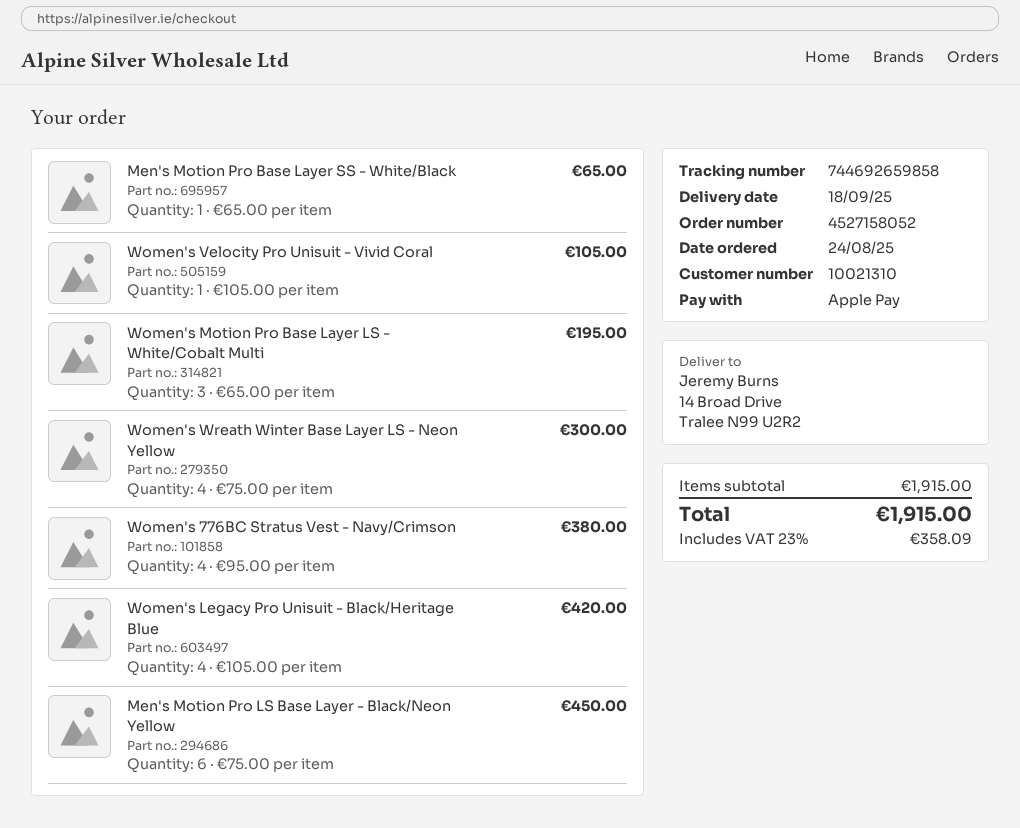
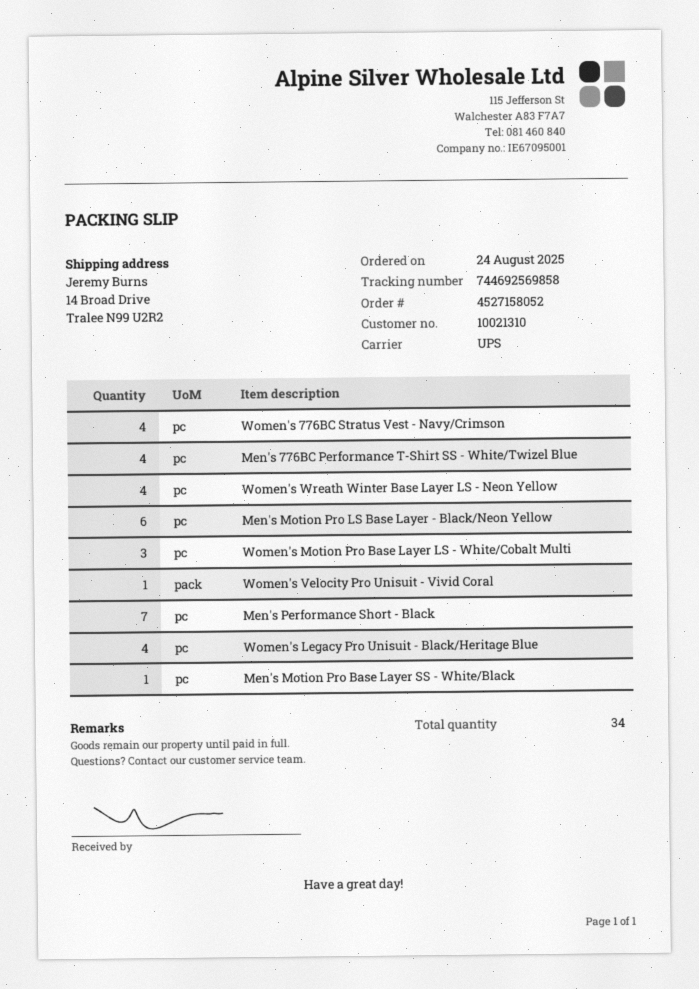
tracking number: 744692659858 -> 744692569858
Men's 776BC Performance T-Shirt SS - White/Twizel Blue: none -> 4
Men's Performance Short - Black: none -> 7

